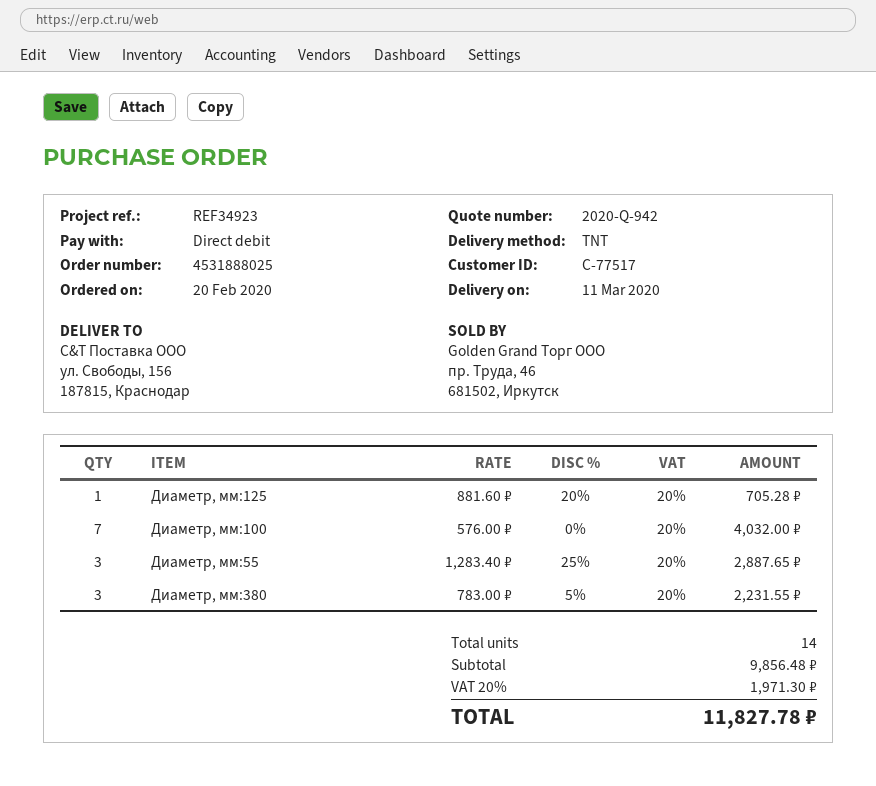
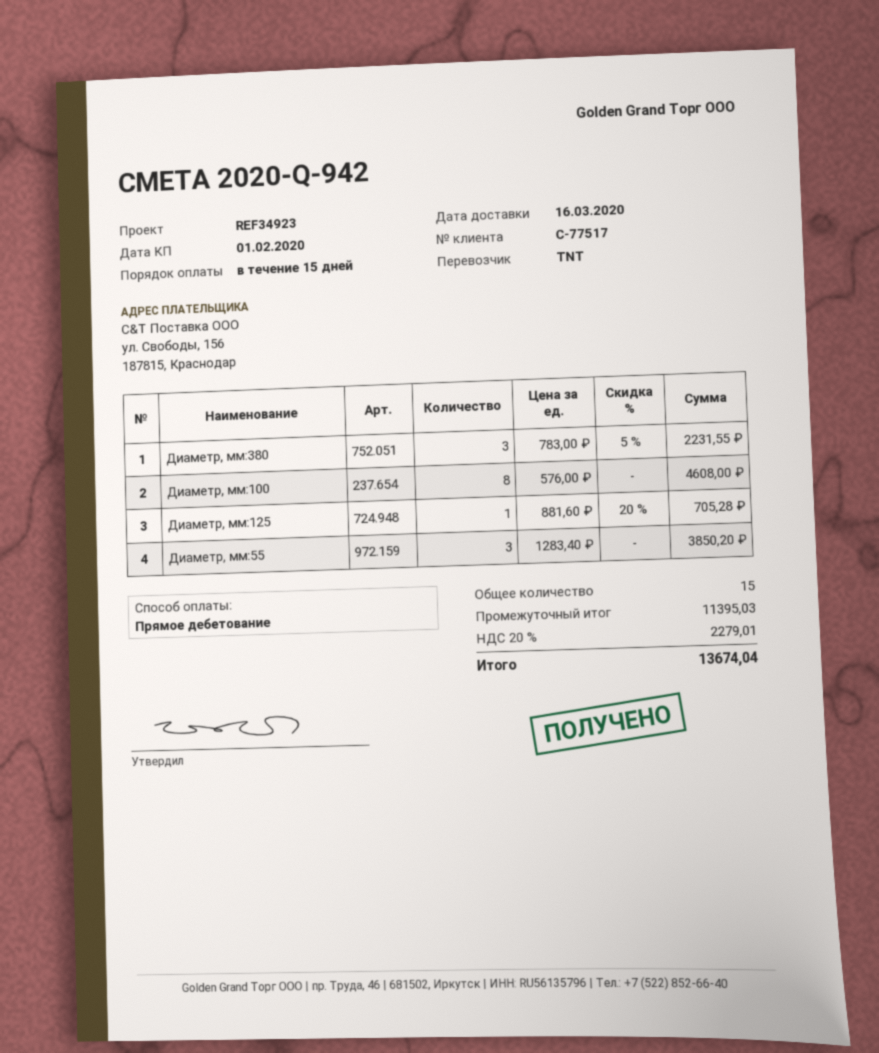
delivery date: 2020-03-11 -> 2020-03-16
Диаметр, мм:100: 7 x 576.00 = 4032.00 -> 8 x 576.00 = 4608.00
Диаметр, мм:55: 3 x 1283.40 - 25% = 2887.65 -> 3 x 1283.40 = 3850.20
total quantity: 14 -> 15
subtotal: 9856.48 -> 11395.03
tax: 20% = 1971.30 -> 20% = 2279.01
total: 11827.78 -> 13674.04

